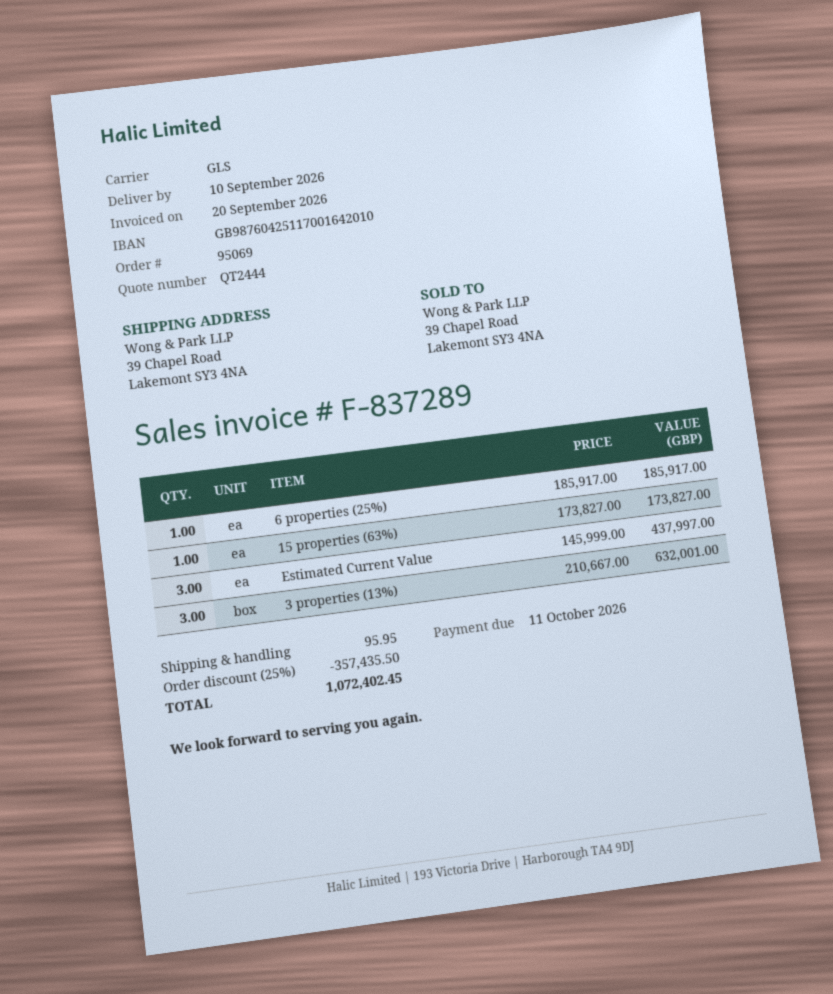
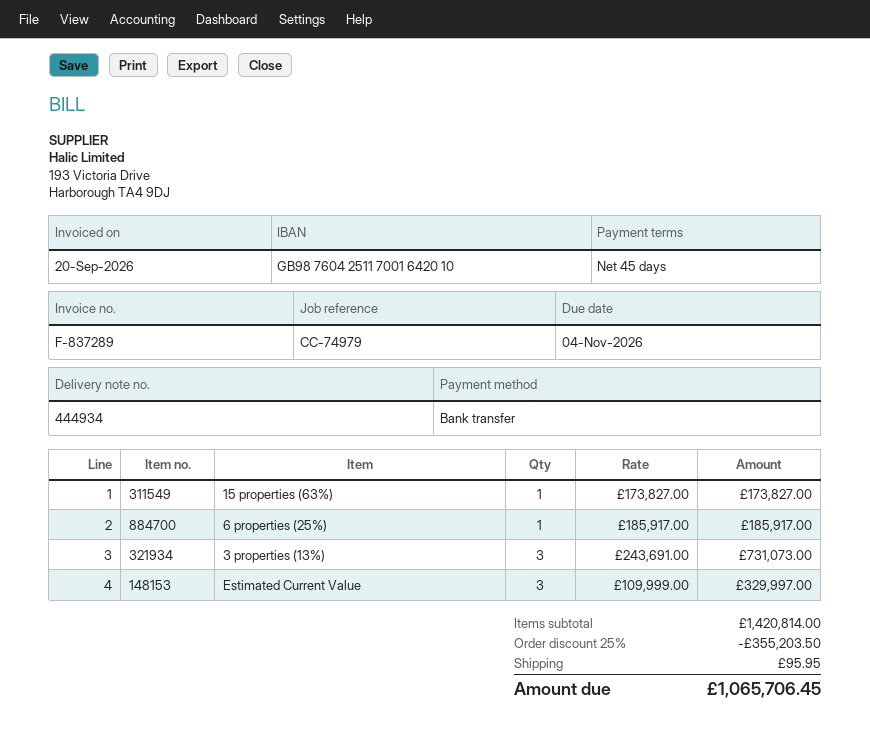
due date: 2026-10-11 -> 2026-11-04
Estimated Current Value: 3 x 145999.00 = 437997.00 -> 3 x 109999.00 = 329997.00
3 properties (13%): 3 x 210667.00 = 632001.00 -> 3 x 243691.00 = 731073.00
discount: 25% = 357435.50 -> 25% = 355203.50
total: 1072402.45 -> 1065706.45

